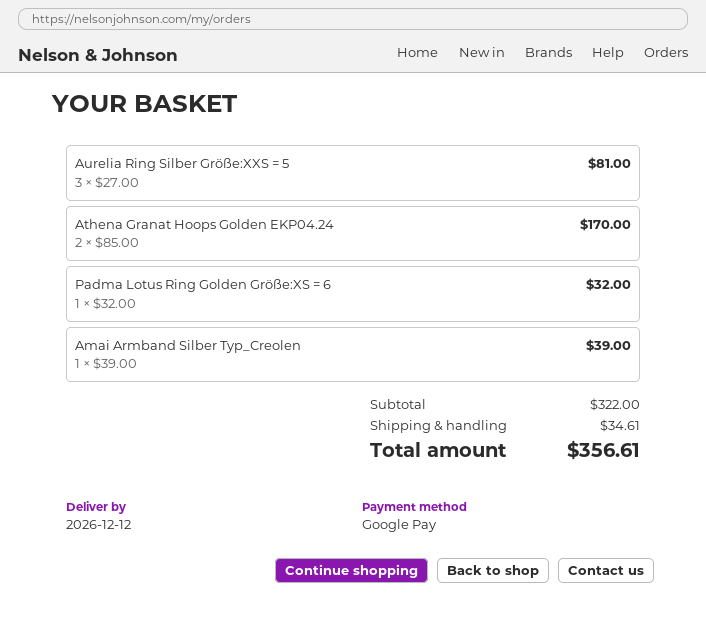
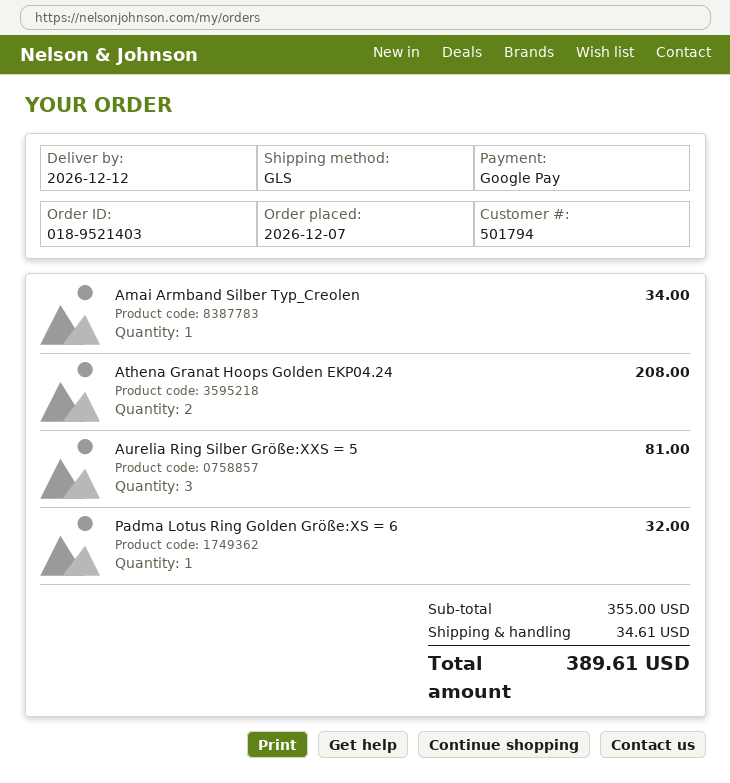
Athena Granat Hoops Golden EKP04.24: 2 for 170.00 -> 2 for 208.00
Amai Armband Silber Typ_Creolen: 1 for 39.00 -> 1 for 34.00
subtotal: 322.00 -> 355.00
total: 356.61 -> 389.61

